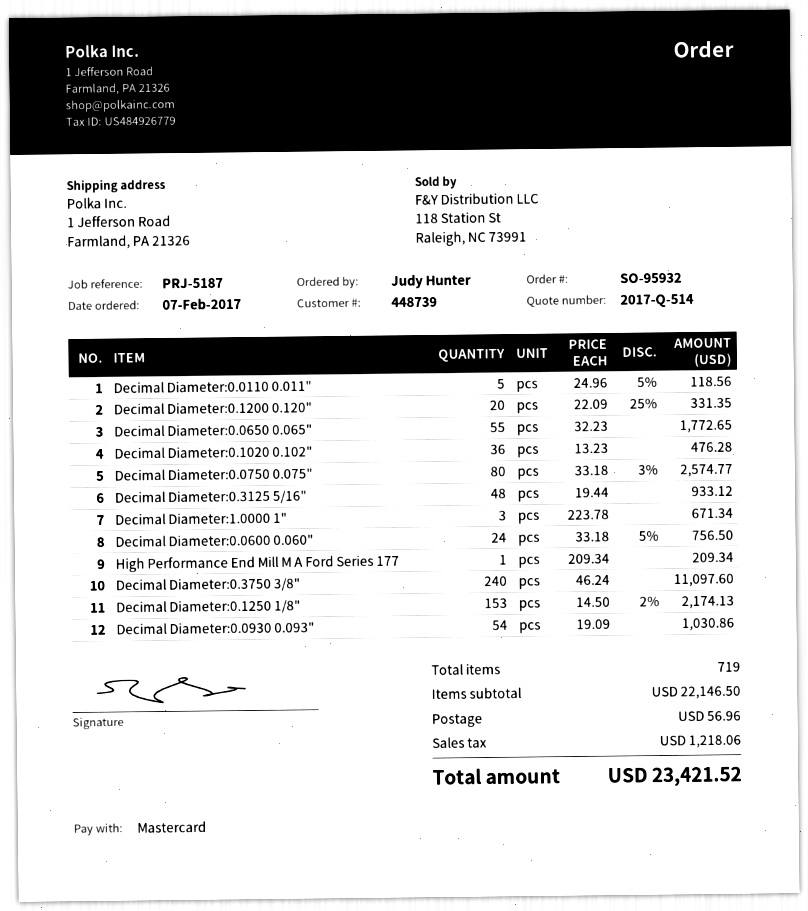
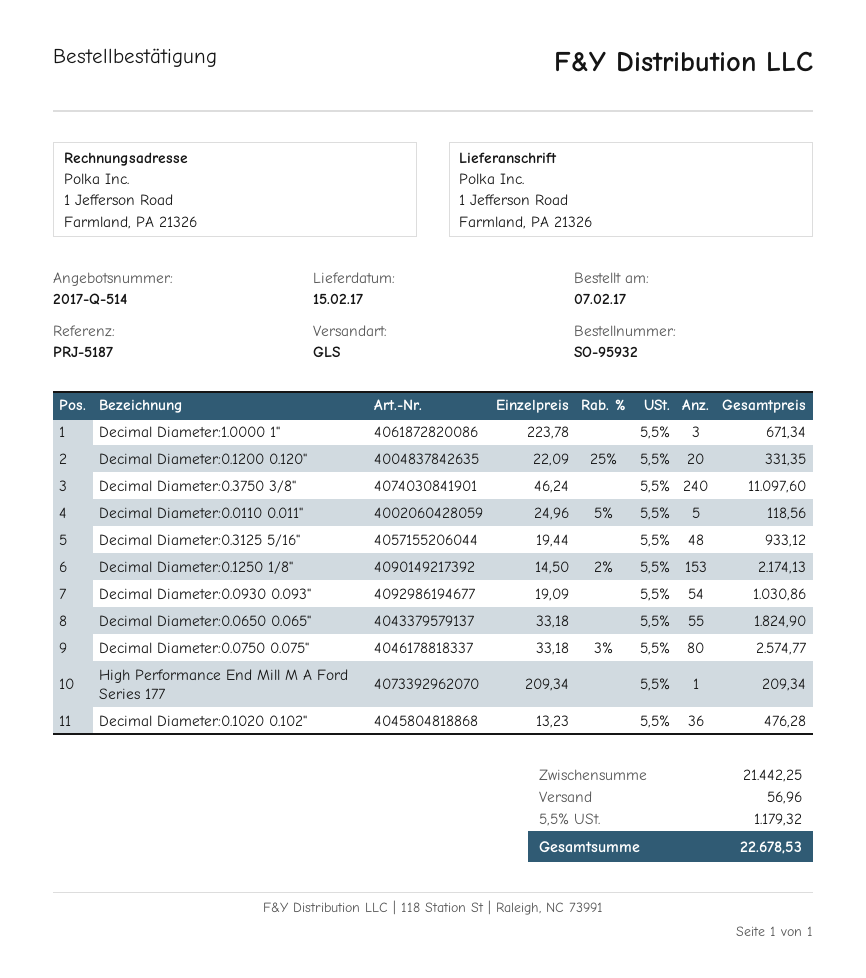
Decimal Diameter:0.0650 0.065": 55 x 32.23 = 1772.65 -> 55 x 33.18 = 1824.90
Decimal Diameter:0.0600 0.060": 24 x 33.18 - 5% = 756.50 -> none
subtotal: 22146.50 -> 21442.25
tax: 1218.06 -> 1179.32
total: 23421.52 -> 22678.53

